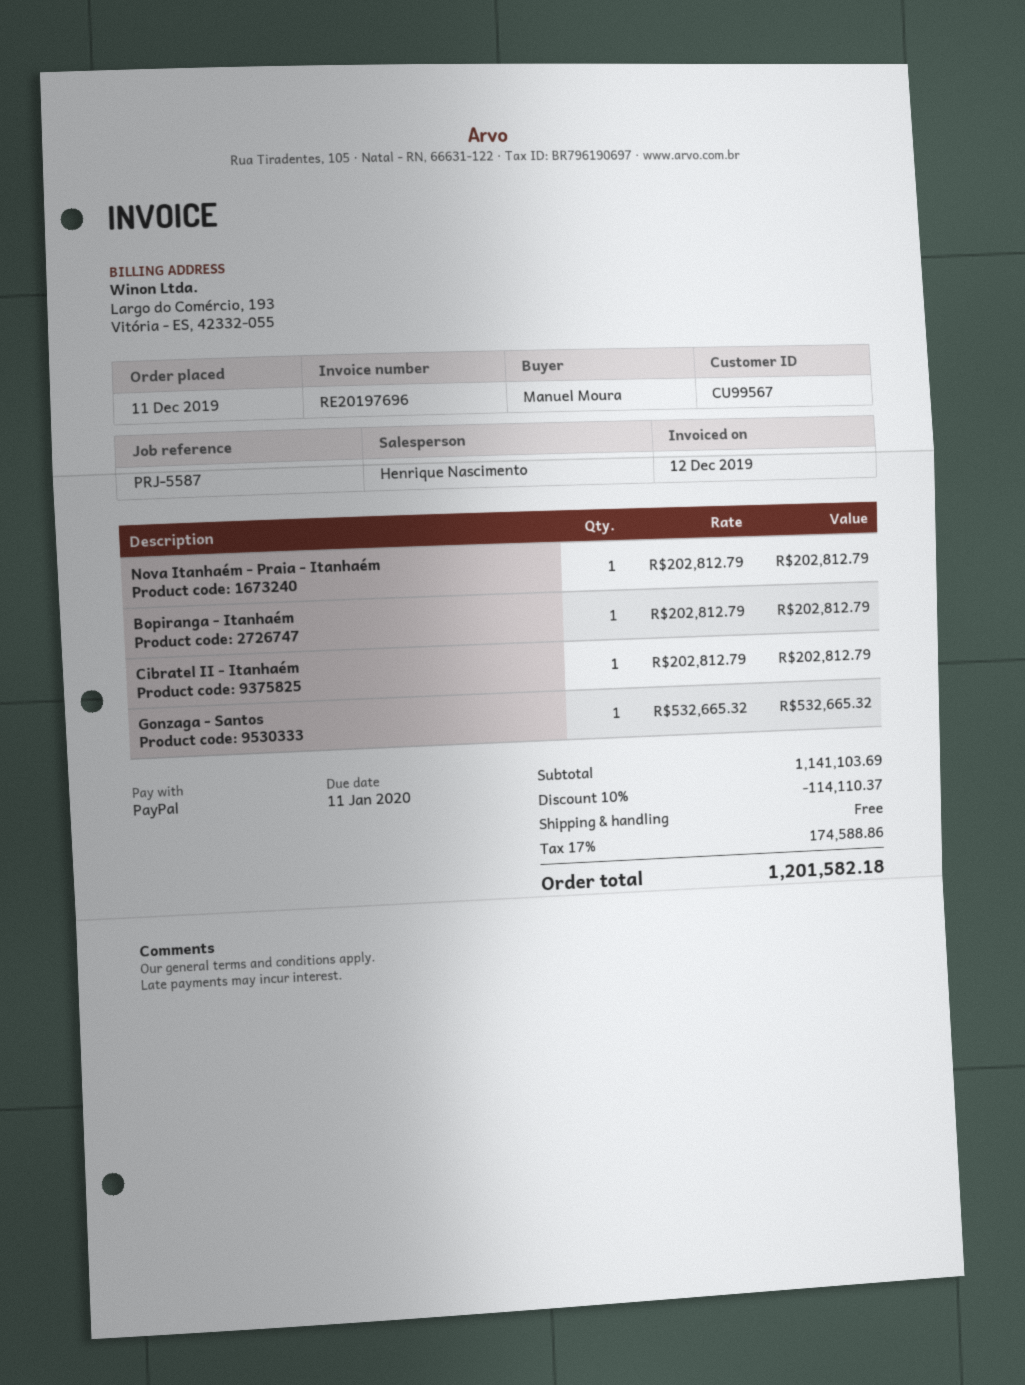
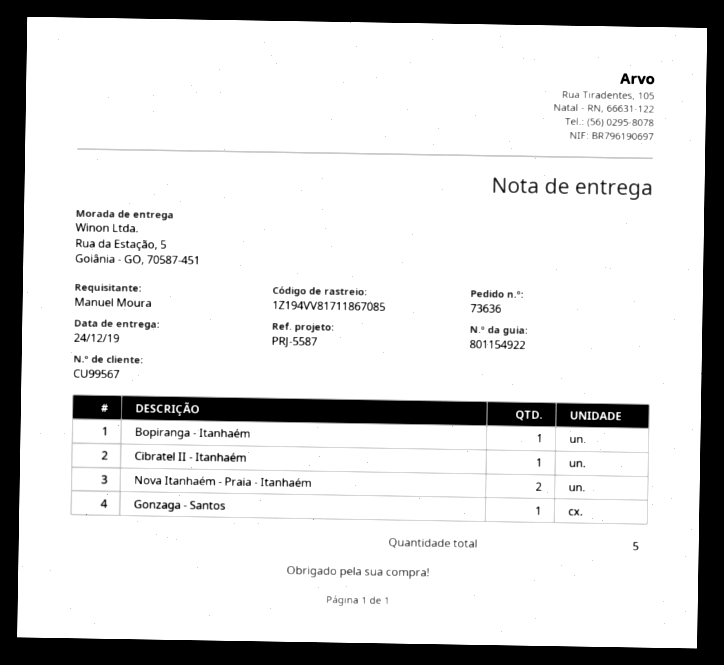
Nova Itanhaém - Praia - Itanhaém: 1 -> 2

